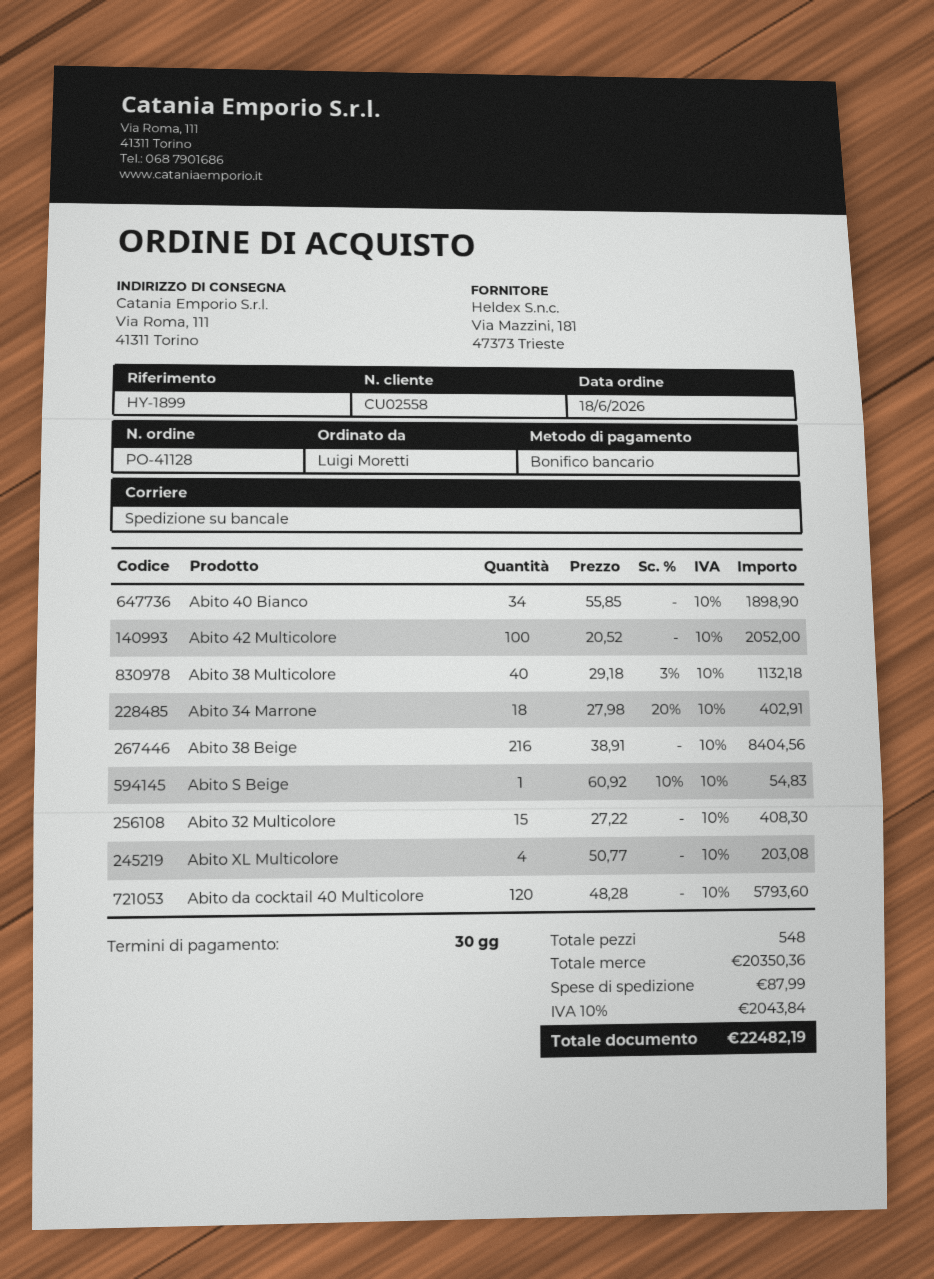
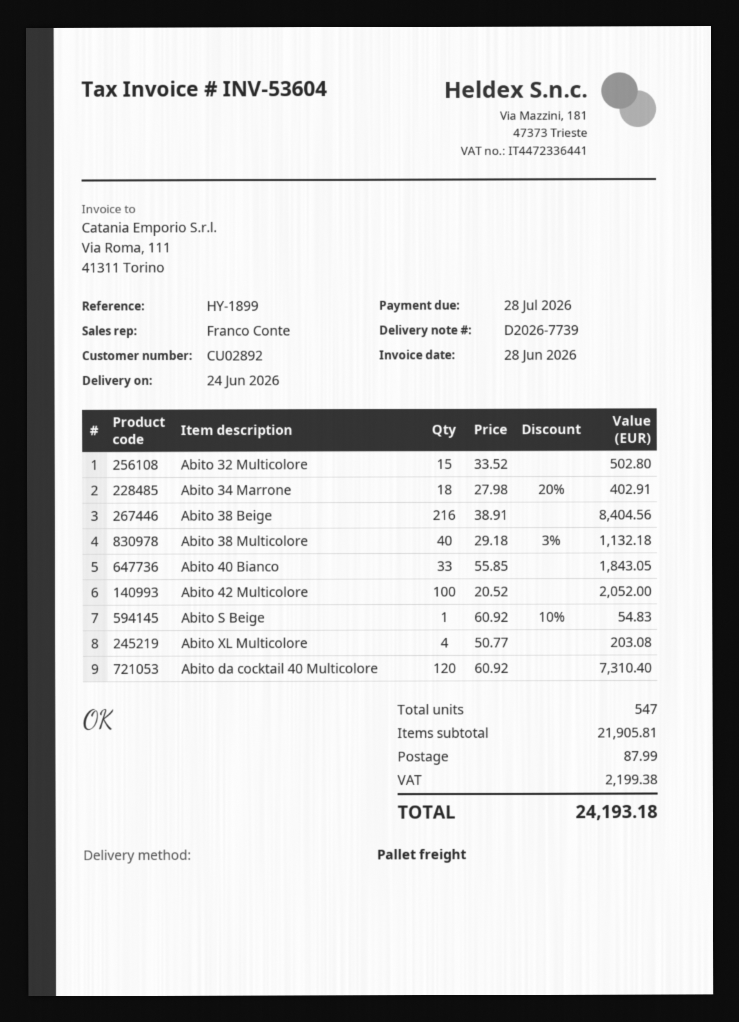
customer number: CU02558 -> CU02892
Abito 40 Bianco: 34 x 55.85 = 1898.90 -> 33 x 55.85 = 1843.05
Abito 32 Multicolore: 15 x 27.22 = 408.30 -> 15 x 33.52 = 502.80
Abito da cocktail 40 Multicolore: 120 x 48.28 = 5793.60 -> 120 x 60.92 = 7310.40
total quantity: 548 -> 547
subtotal: 20350.36 -> 21905.81
tax: 2043.84 -> 2199.38
total: 22482.19 -> 24193.18

